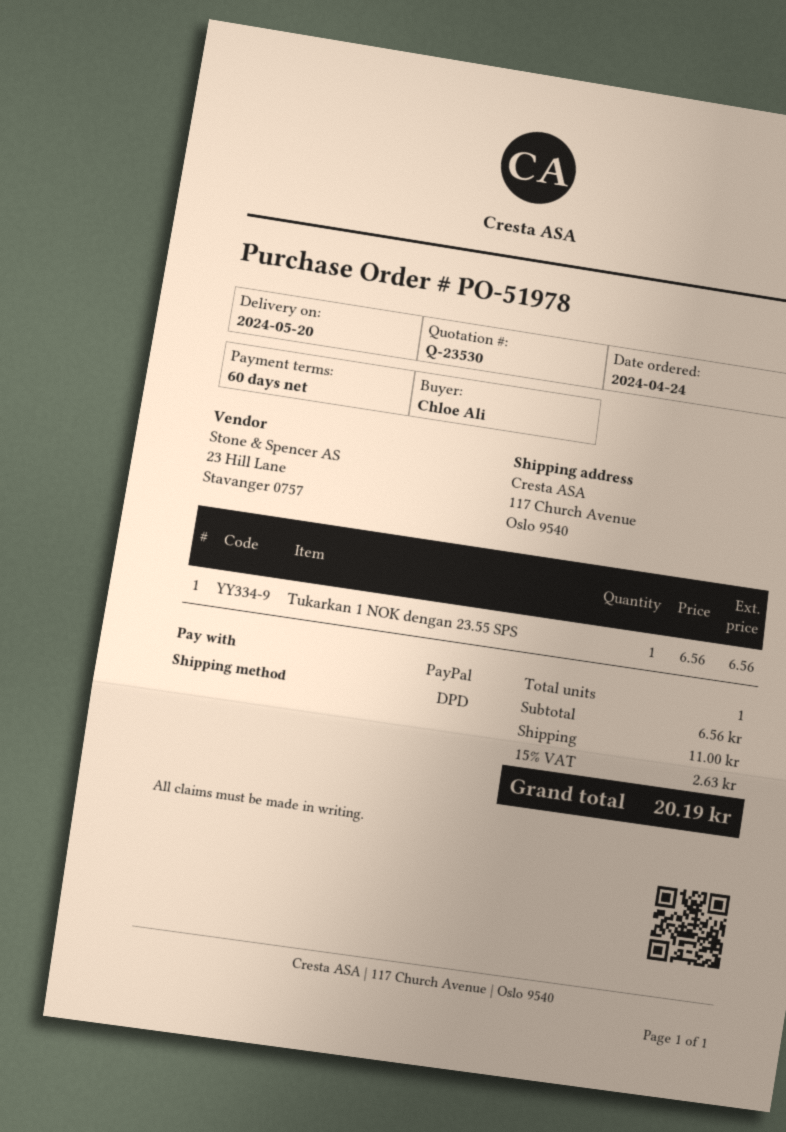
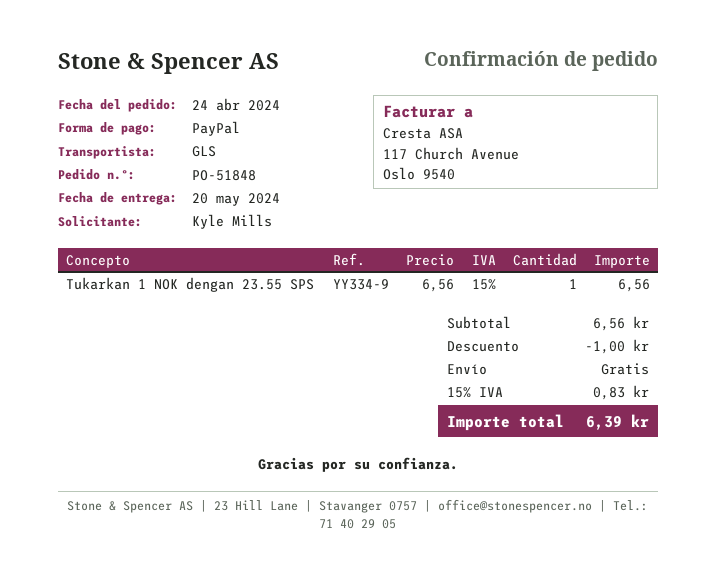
order number: PO-51978 -> PO-51848
ordered by: Chloe Ali -> Kyle Mills
shipping method: DPD -> GLS
discount: none -> 1.00
shipping: 11.00 -> 0.00
tax: 15% = 2.63 -> 15% = 0.83
total: 20.19 -> 6.39

